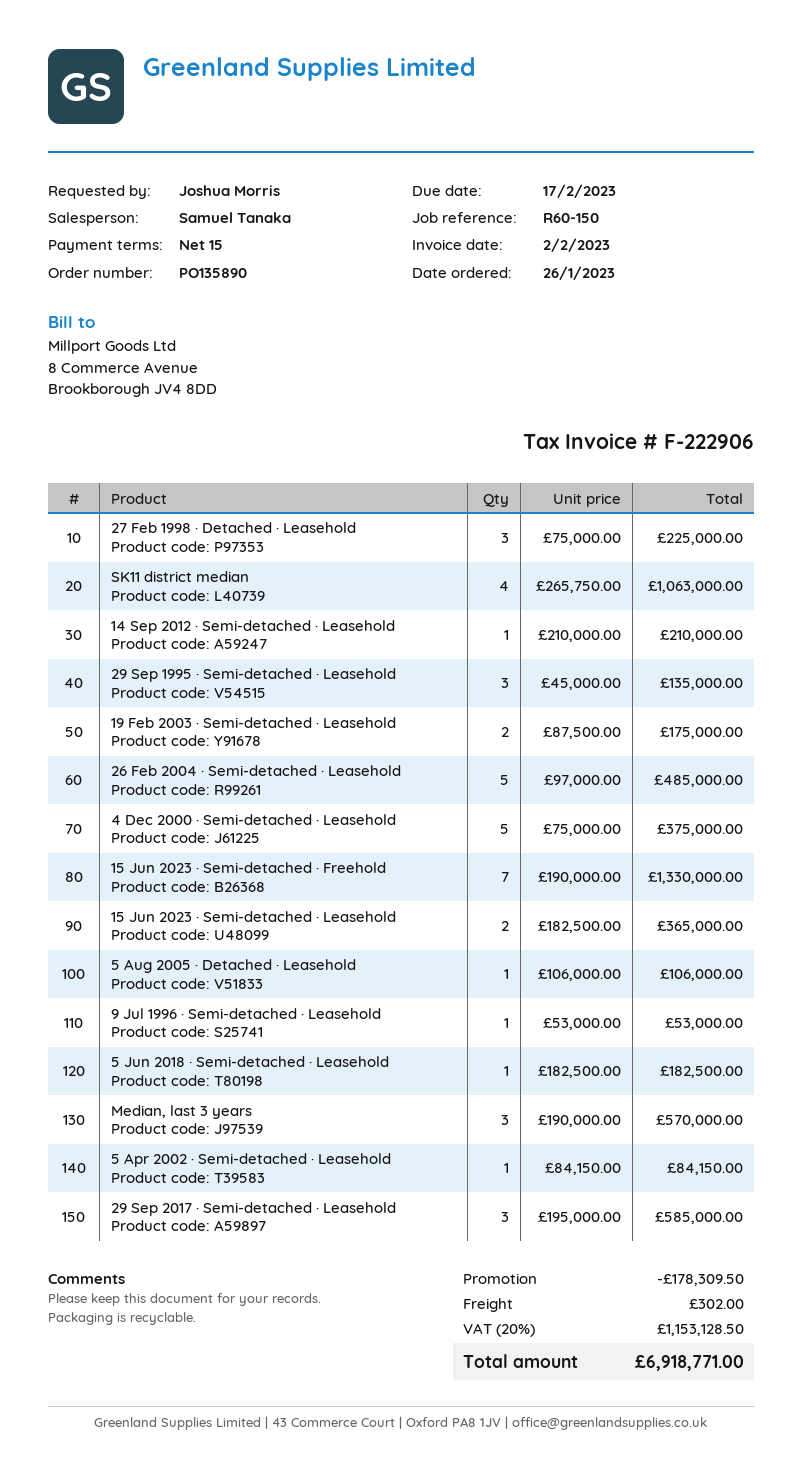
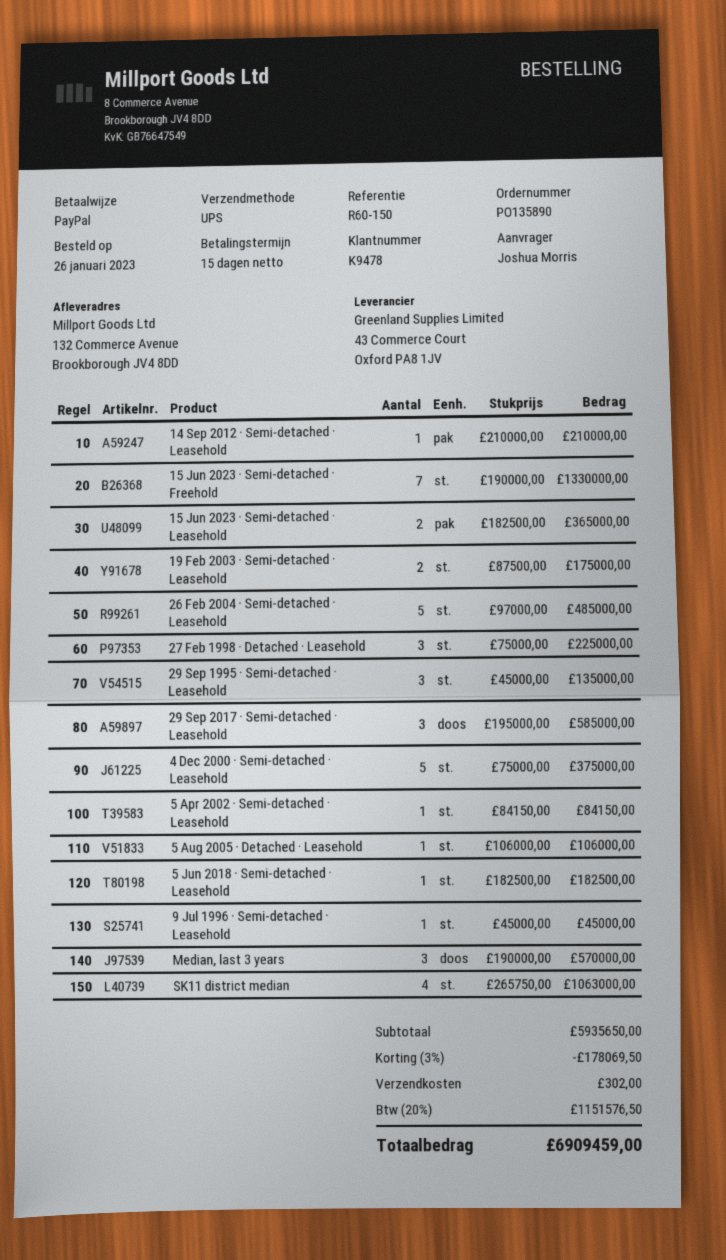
9 Jul 1996 · Semi-detached · Leasehold: 1 x 53000.00 = 53000.00 -> 1 x 45000.00 = 45000.00
discount: 178309.50 -> 178069.50
tax: 20% = 1153128.50 -> 20% = 1151576.50
total: 6918771.00 -> 6909459.00

